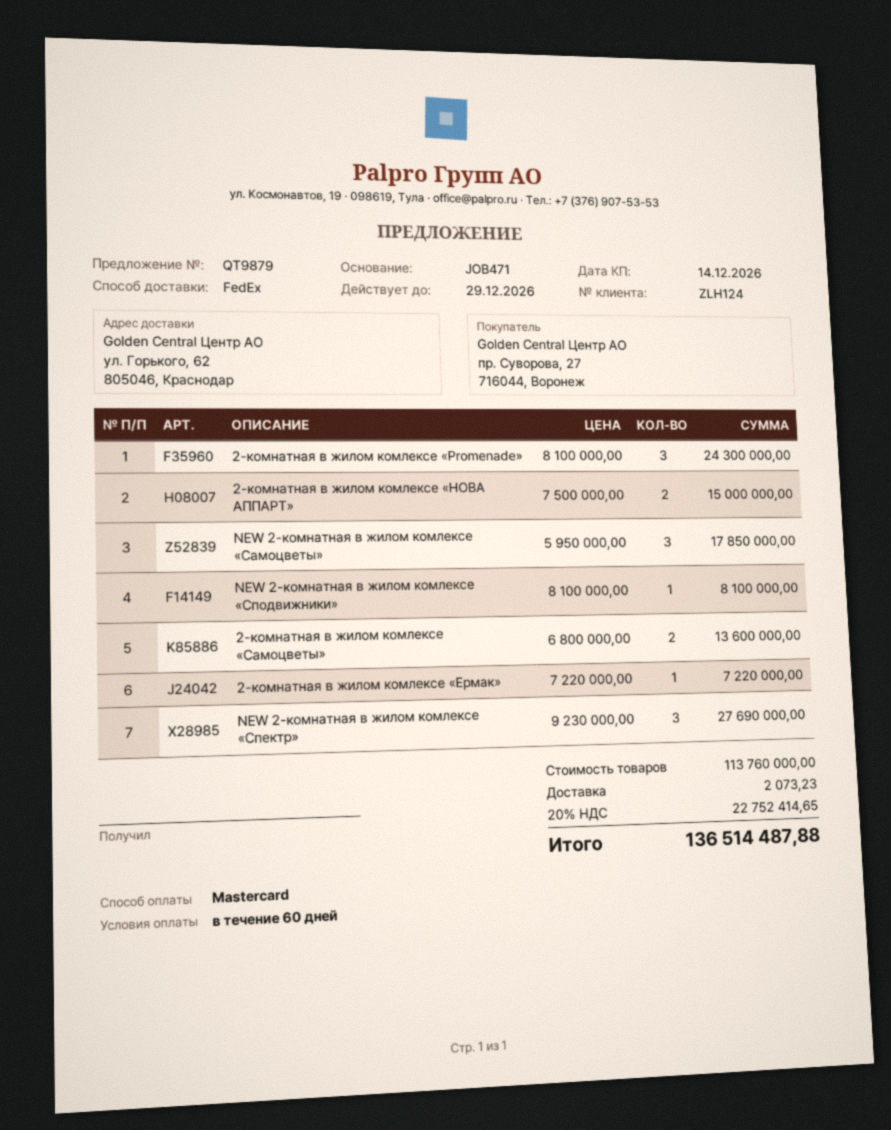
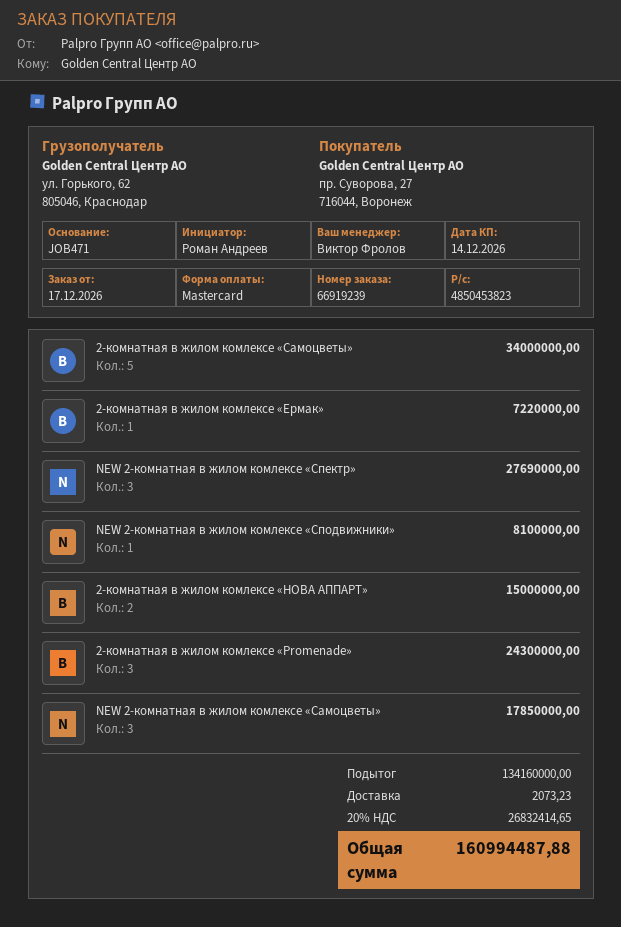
2-комнатная в жилом комлексе «Самоцветы»: 2 for 13600000.00 -> 5 for 34000000.00
subtotal: 113760000.00 -> 134160000.00
tax: 20% = 22752414.65 -> 20% = 26832414.65
total: 136514487.88 -> 160994487.88

